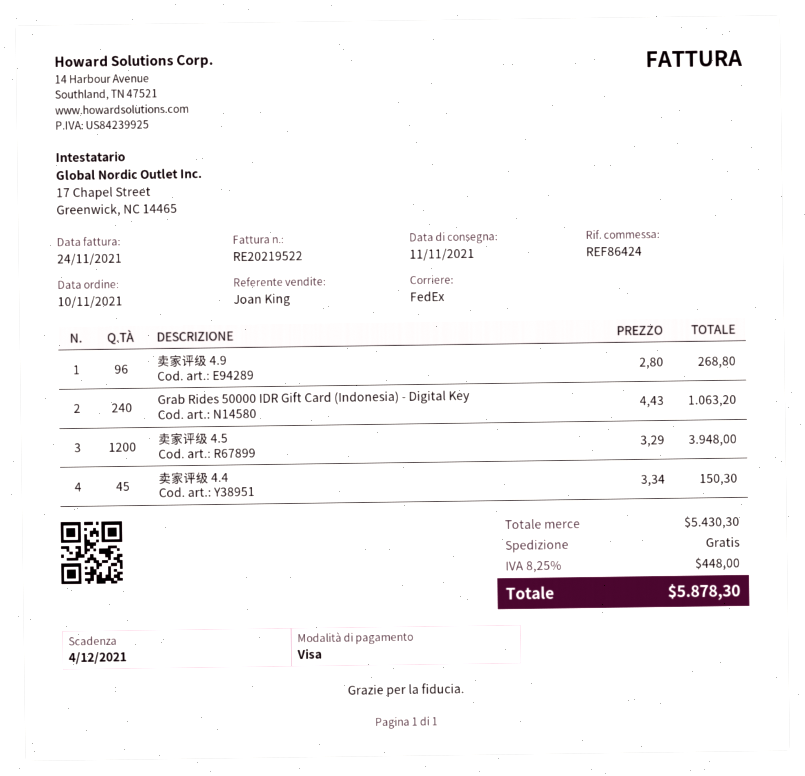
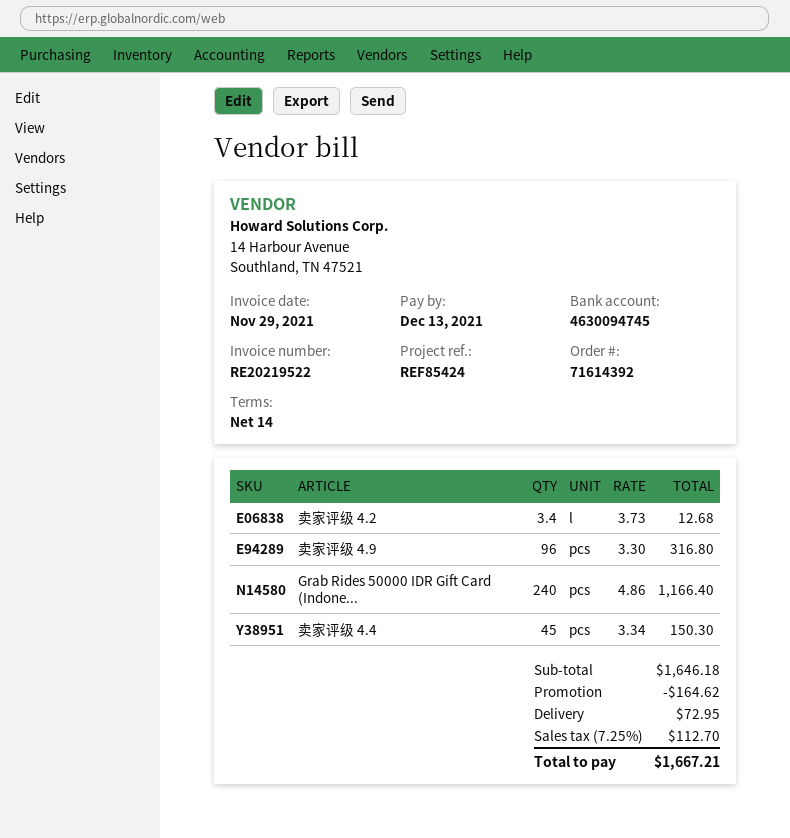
invoice date: 2021-11-24 -> 2021-11-29
due date: 2021-12-04 -> 2021-12-13
reference: REF86424 -> REF85424
卖家评级 4.9: 96 x 2.80 = 268.80 -> 96 x 3.30 = 316.80
Grab Rides 50000 IDR Gift Card (Indonesia) - Digital Key: 240 x 4.43 = 1063.20 -> 240 x 4.86 = 1166.40
卖家评级 4.5: 1200 x 3.29 = 3948.00 -> none
卖家评级 4.2: none -> 3.4 x 3.73 = 12.68
subtotal: 5430.30 -> 1646.18
discount: none -> 164.62
shipping: 0.00 -> 72.95
tax: 8.25% = 448.00 -> 7.25% = 112.70
total: 5878.30 -> 1667.21

